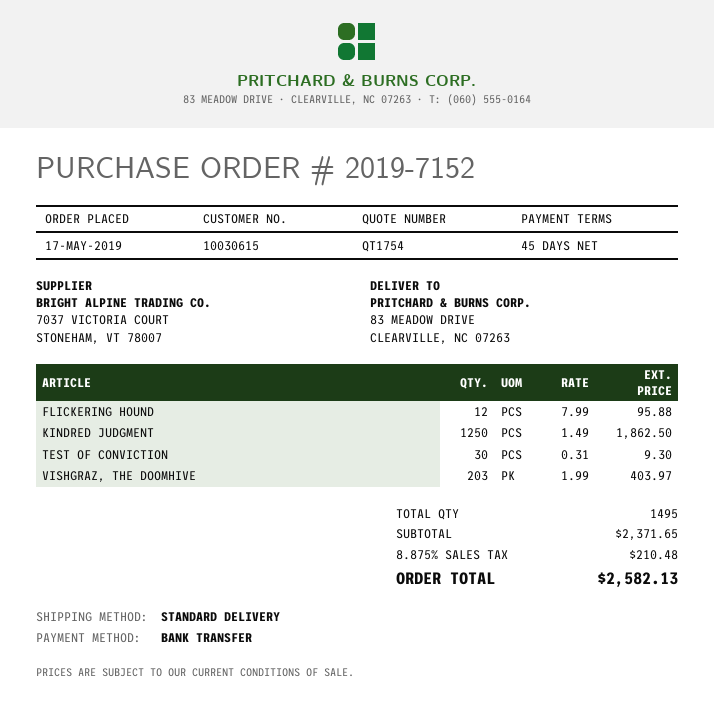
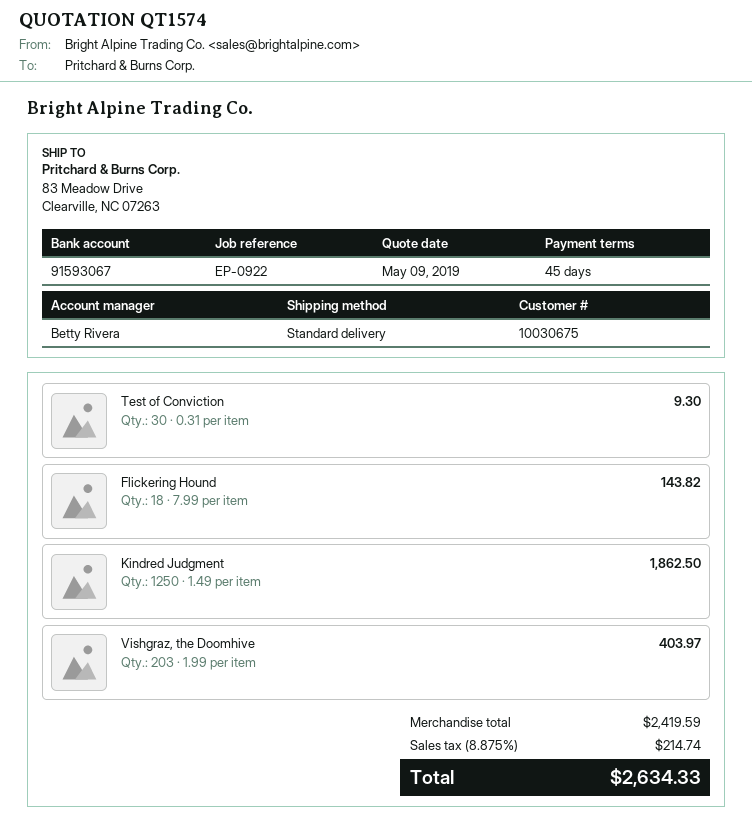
quote number: QT1754 -> QT1574
customer number: 10030615 -> 10030675
FLICKERING HOUND: 12 x 7.99 = 95.88 -> 18 x 7.99 = 143.82
subtotal: 2371.65 -> 2419.59
tax: 8.875% = 210.48 -> 8.875% = 214.74
total: 2582.13 -> 2634.33

